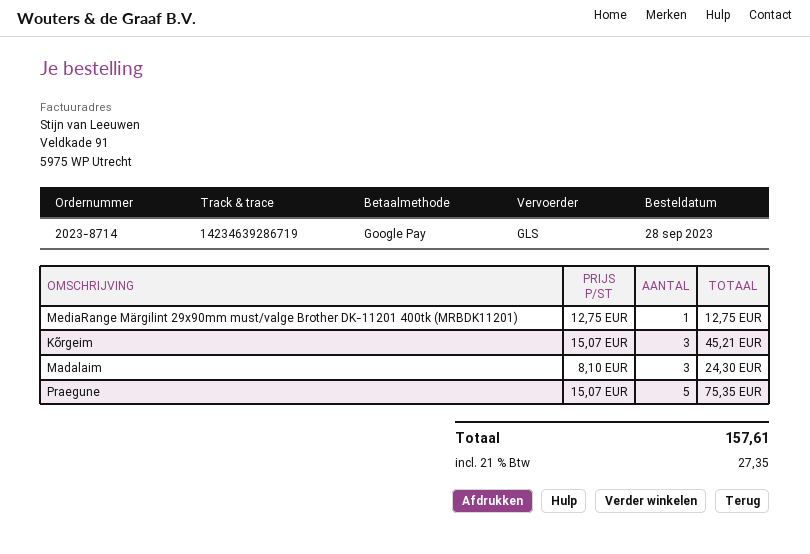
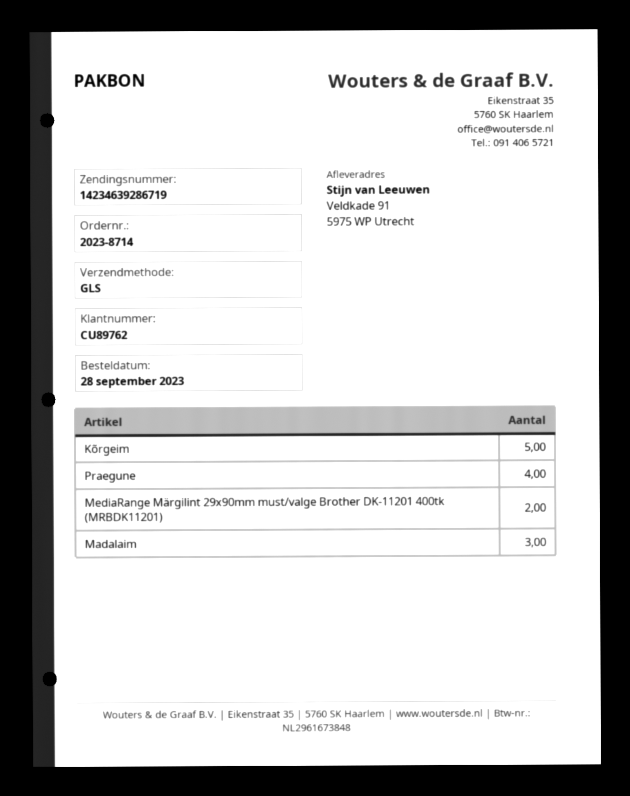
MediaRange Märgilint 29x90mm must/valge Brother DK-11201 400tk (MRBDK11201): 1 -> 2
Kõrgeim: 3 -> 5
Praegune: 5 -> 4

